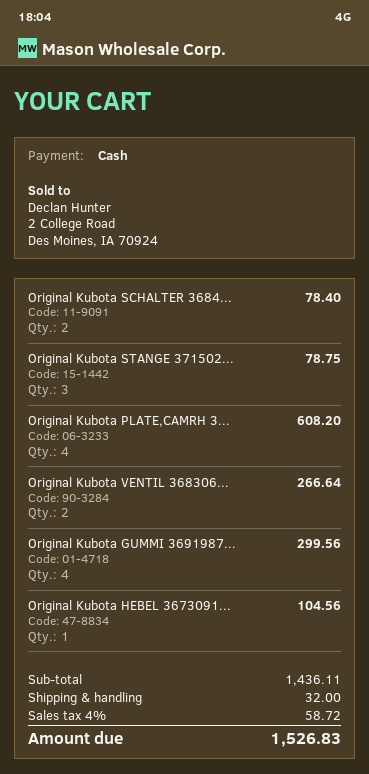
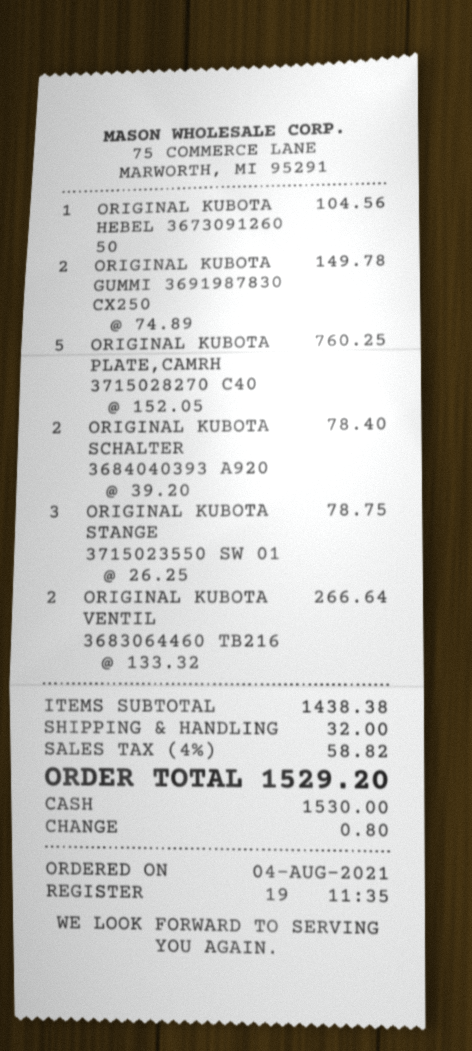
Original Kubota PLATE,CAMRH 3...: 4 for 608.20 -> 5 for 760.25
Original Kubota GUMMI 3691987...: 4 for 299.56 -> 2 for 149.78
subtotal: 1436.11 -> 1438.38
tax: 4% = 58.72 -> 4% = 58.82
total: 1526.83 -> 1529.20

